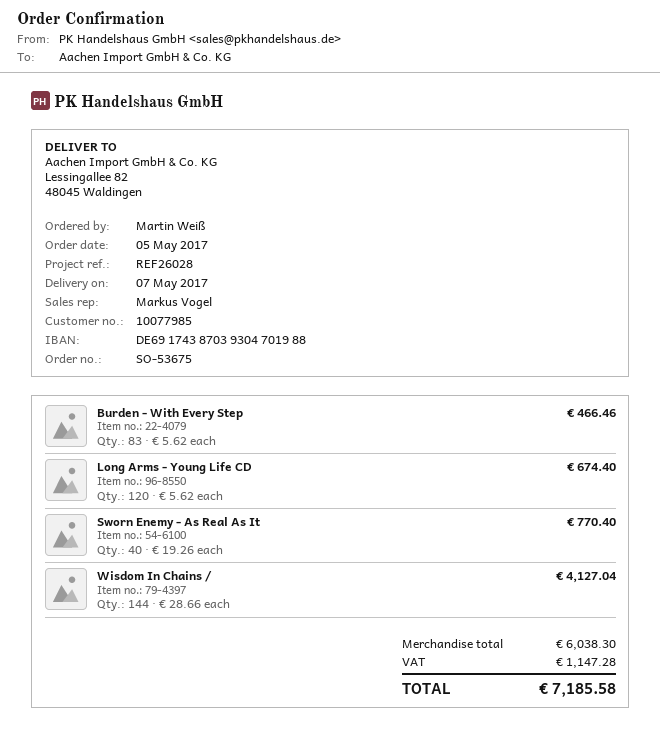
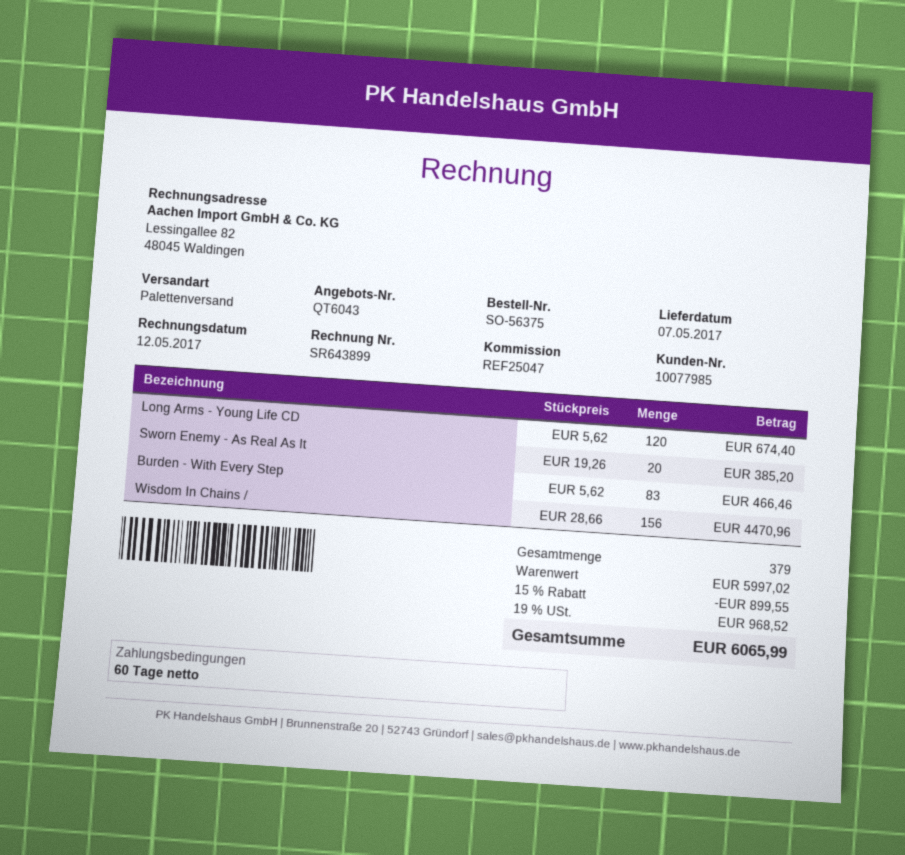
order number: SO-53675 -> SO-56375
reference: REF26028 -> REF25047
Sworn Enemy - As Real As It: 40 x 19.26 = 770.40 -> 20 x 19.26 = 385.20
Wisdom In Chains /: 144 x 28.66 = 4127.04 -> 156 x 28.66 = 4470.96
subtotal: 6038.30 -> 5997.02
discount: none -> 15% = 899.55
tax: 1147.28 -> 968.52
total: 7185.58 -> 6065.99

